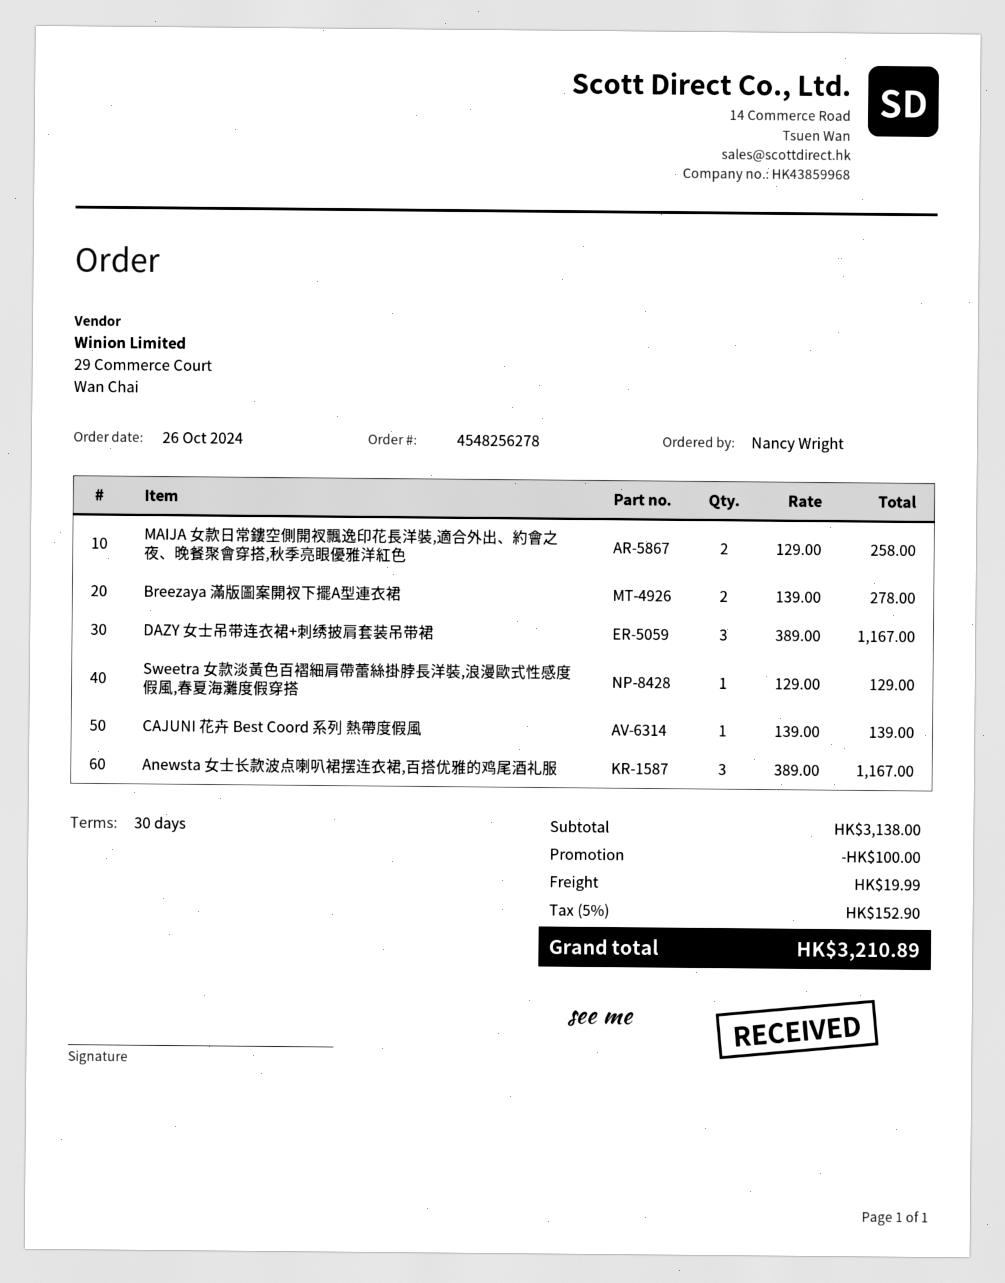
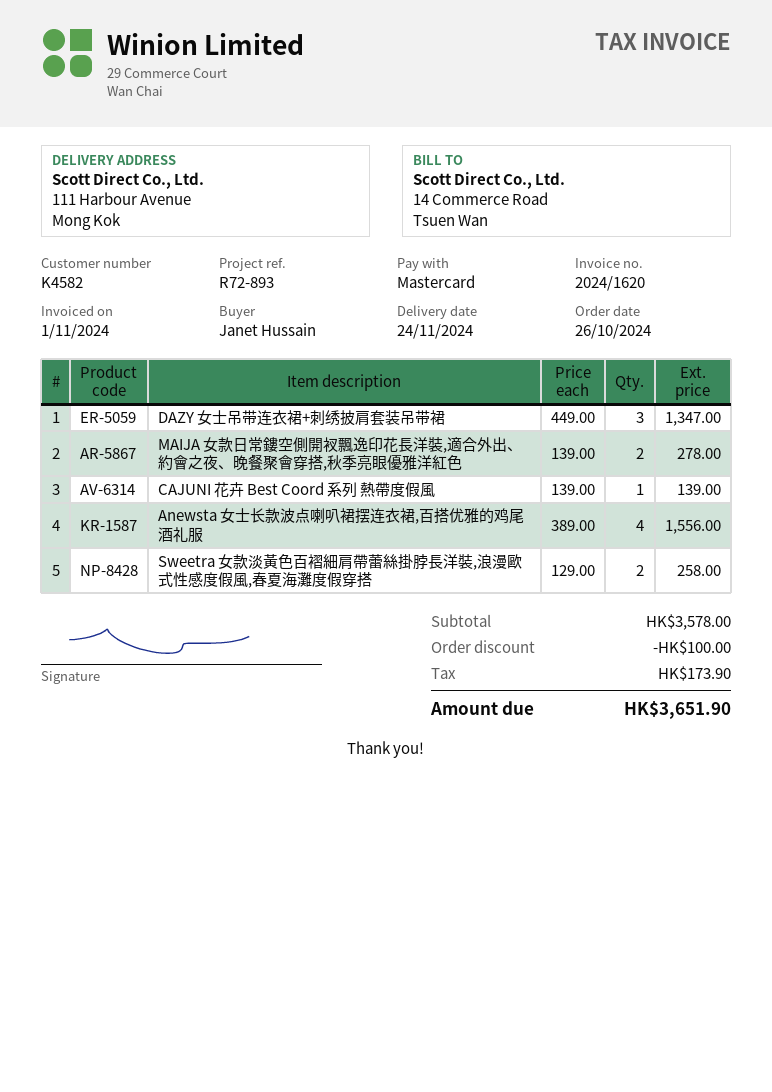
ordered by: Nancy Wright -> Janet Hussain
MAIJA 女款日常鏤空側開衩飄逸印花長洋裝,適合外出、約會之夜、晚餐聚會穿搭,秋季亮眼優雅洋紅色: 2 x 129.00 = 258.00 -> 2 x 139.00 = 278.00
Breezaya 滿版圖案開衩下擺A型連衣裙: 2 x 139.00 = 278.00 -> none
DAZY 女士吊带连衣裙+刺绣披肩套装吊带裙: 3 x 389.00 = 1167.00 -> 3 x 449.00 = 1347.00
Sweetra 女款淡黃色百褶細肩帶蕾絲掛脖長洋裝,浪漫歐式性感度假風,春夏海灘度假穿搭: 1 x 129.00 = 129.00 -> 2 x 129.00 = 258.00
Anewsta 女士长款波点喇叭裙摆连衣裙,百搭优雅的鸡尾酒礼服: 3 x 389.00 = 1167.00 -> 4 x 389.00 = 1556.00
subtotal: 3138.00 -> 3578.00
shipping: 19.99 -> none
tax: 152.90 -> 173.90
total: 3210.89 -> 3651.90

